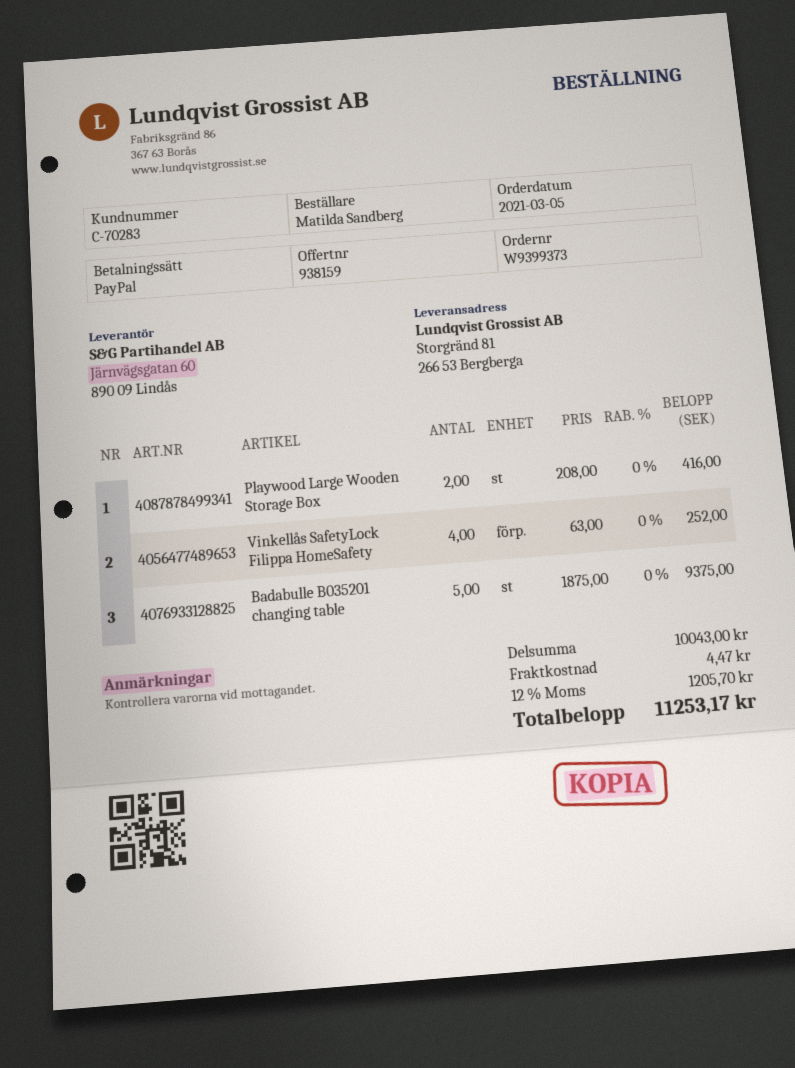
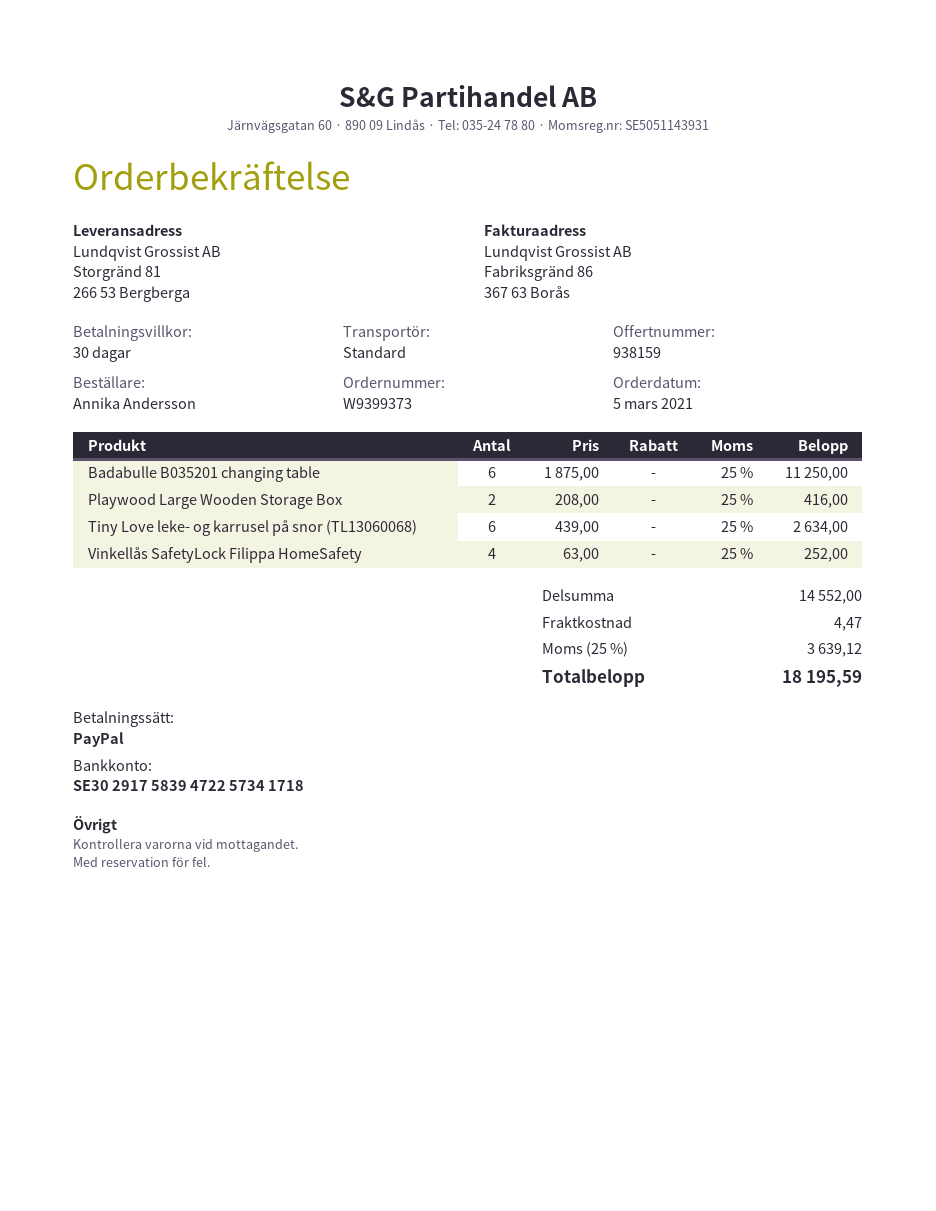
ordered by: Matilda Sandberg -> Annika Andersson
Badabulle B035201 changing table: 5 x 1875.00 = 9375.00 -> 6 x 1875.00 = 11250.00
Tiny Love leke- og karrusel på snor (TL13060068): none -> 6 x 439.00 = 2634.00
subtotal: 10043.00 -> 14552.00
tax: 12% = 1205.70 -> 25% = 3639.12
total: 11253.17 -> 18195.59

